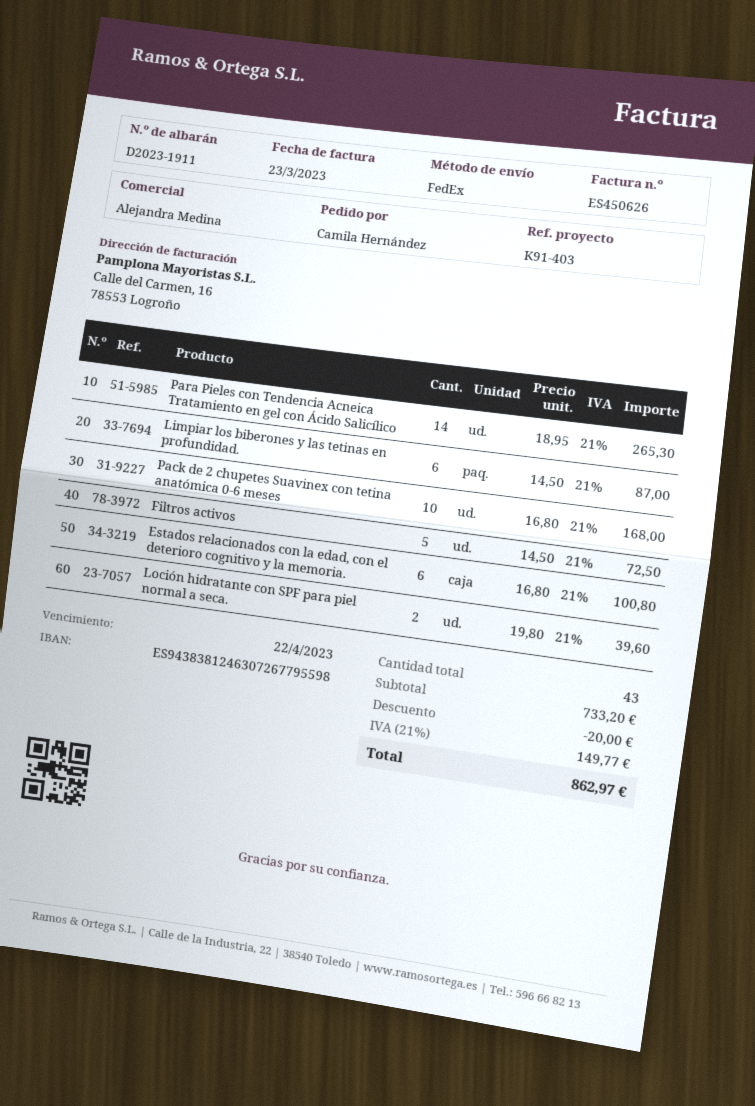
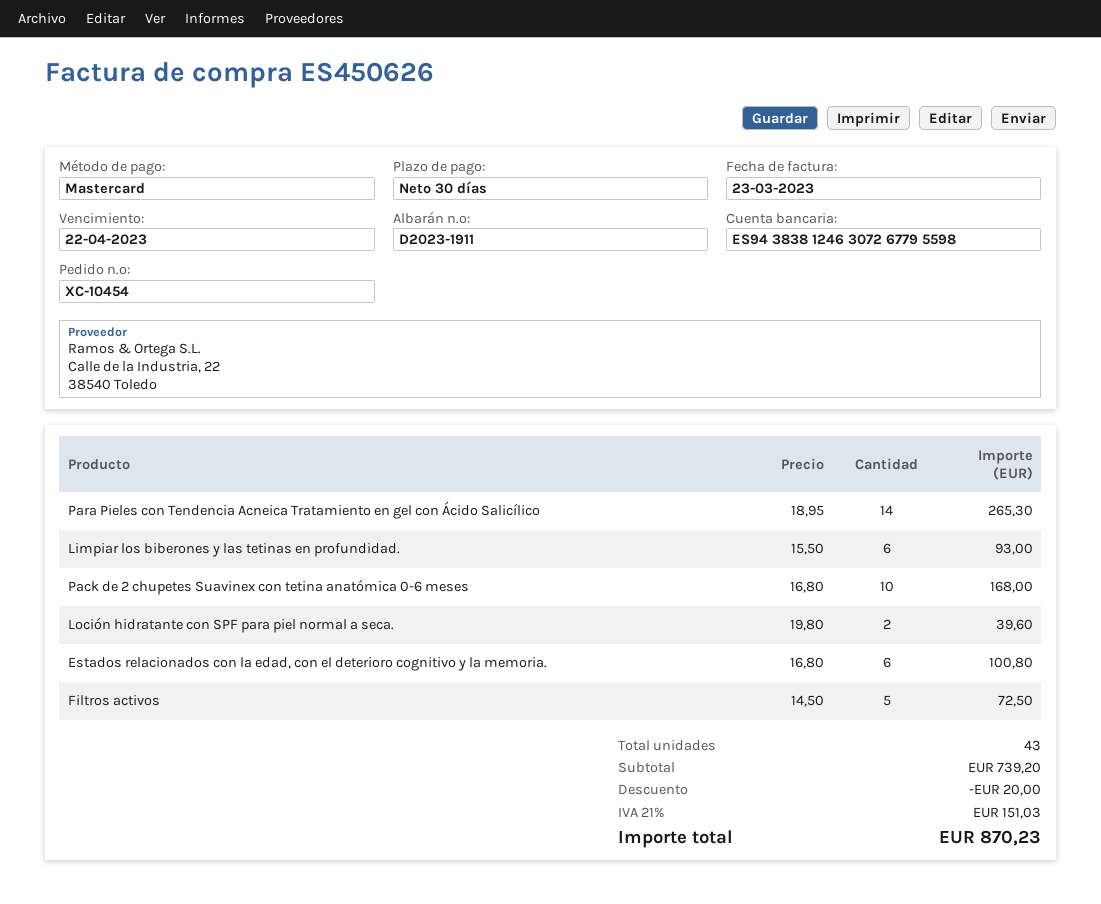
Limpiar los biberones y las tetinas en profundidad.: 6 x 14.50 = 87.00 -> 6 x 15.50 = 93.00
subtotal: 733.20 -> 739.20
tax: 21% = 149.77 -> 21% = 151.03
total: 862.97 -> 870.23

